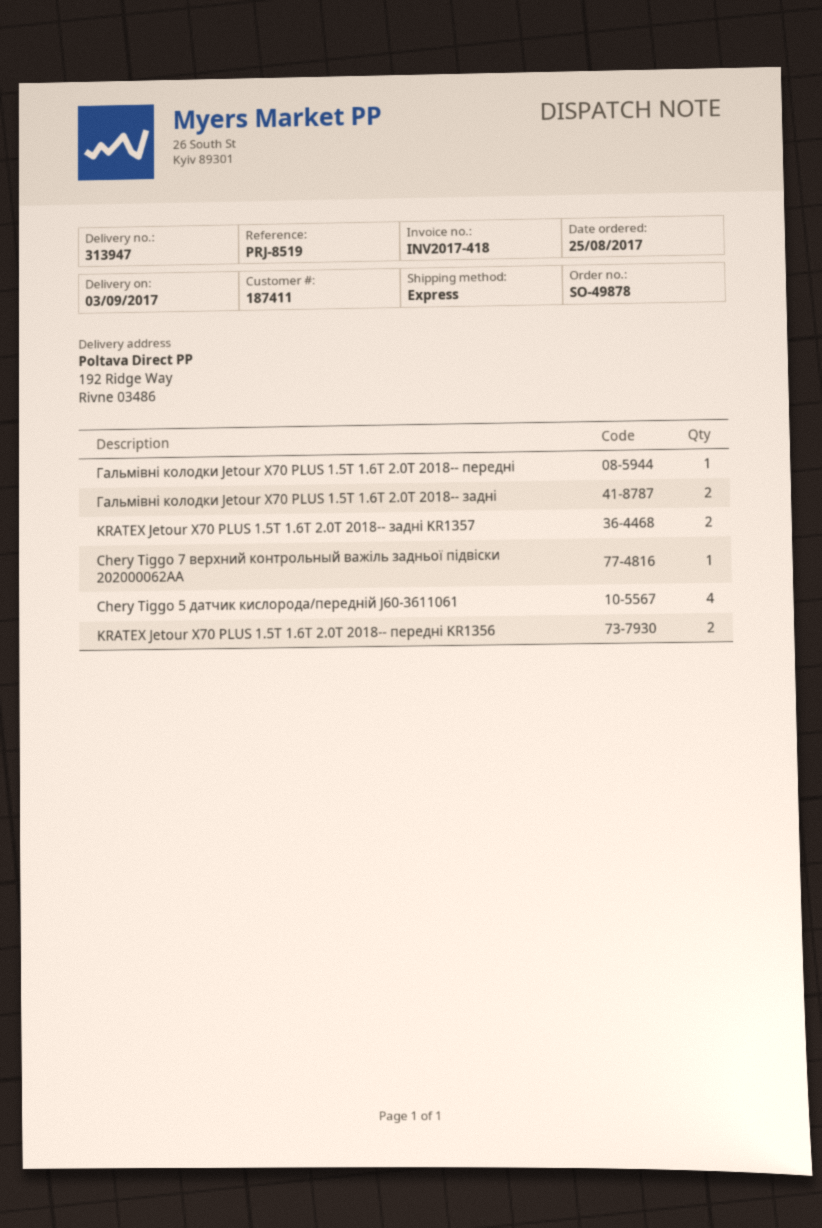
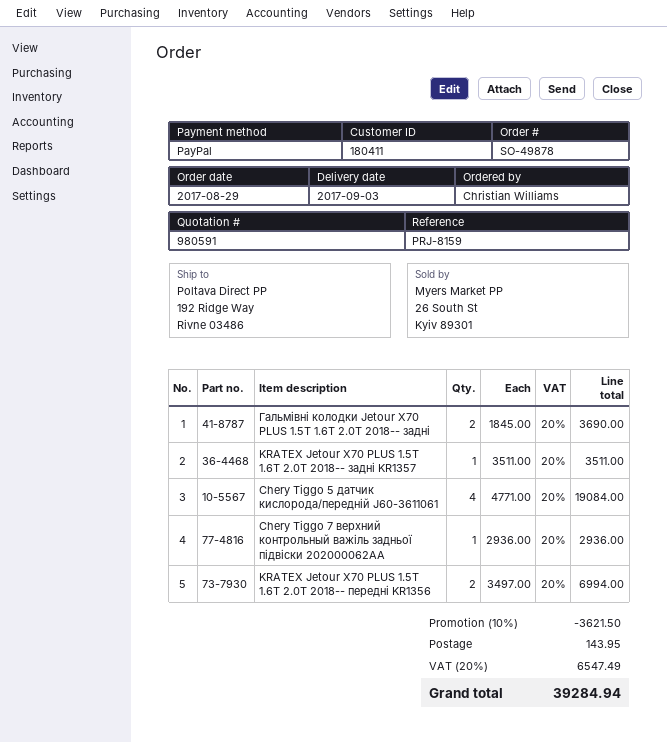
order date: 2017-08-25 -> 2017-08-29
customer number: 187411 -> 180411
reference: PRJ-8519 -> PRJ-8159
Гальмівні колодки Jetour X70 PLUS 1.5T 1.6T 2.0T 2018-- передні: 1 -> none
KRATEX Jetour X70 PLUS 1.5T 1.6T 2.0T 2018-- задні KR1357: 2 -> 1

